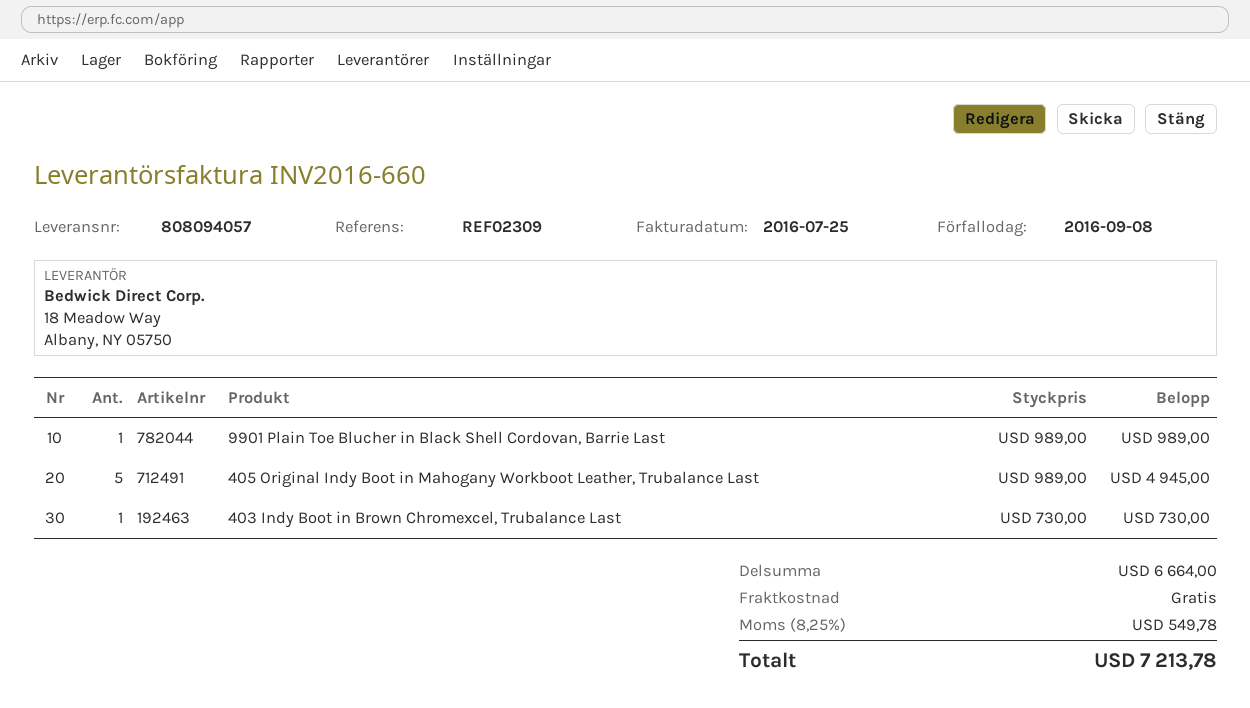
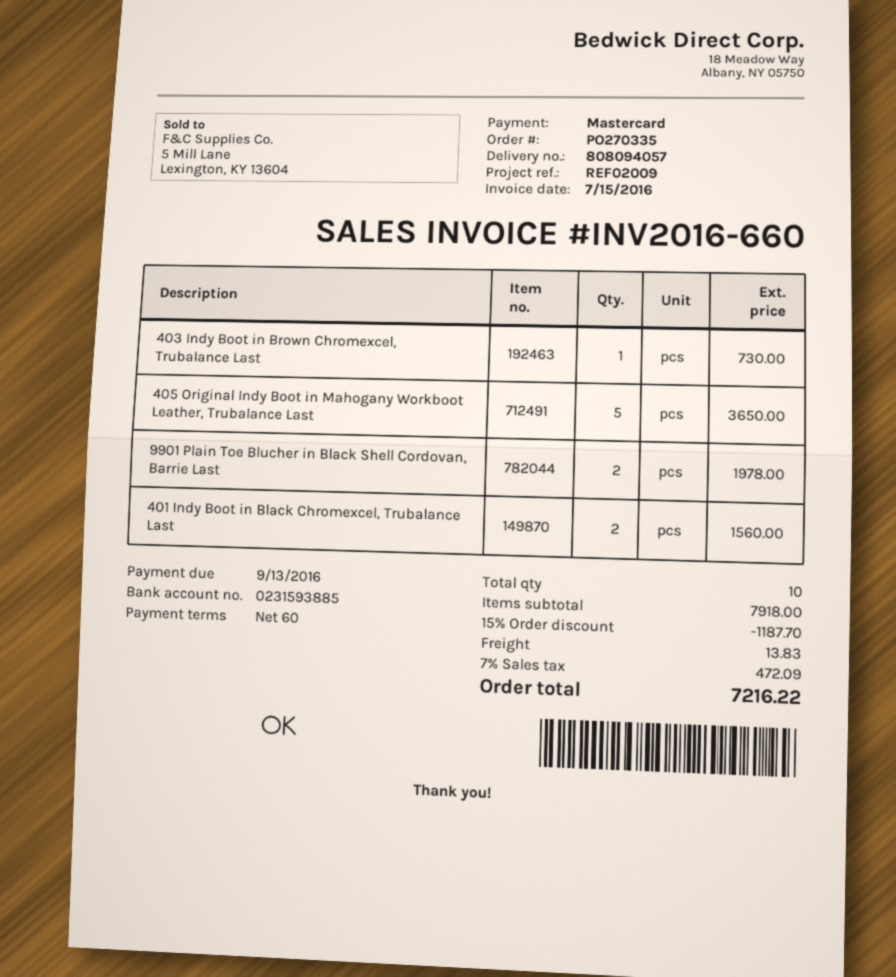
invoice date: 2016-07-25 -> 2016-07-15
due date: 2016-09-08 -> 2016-09-13
reference: REF02309 -> REF02009
9901 Plain Toe Blucher in Black Shell Cordovan, Barrie Last: 1 for 989.00 -> 2 for 1978.00
405 Original Indy Boot in Mahogany Workboot Leather, Trubalance Last: 5 for 4945.00 -> 5 for 3650.00
401 Indy Boot in Black Chromexcel, Trubalance Last: none -> 2 for 1560.00
subtotal: 6664.00 -> 7918.00
discount: none -> 15% = 1187.70
shipping: 0.00 -> 13.83
tax: 8.25% = 549.78 -> 7% = 472.09
total: 7213.78 -> 7216.22

